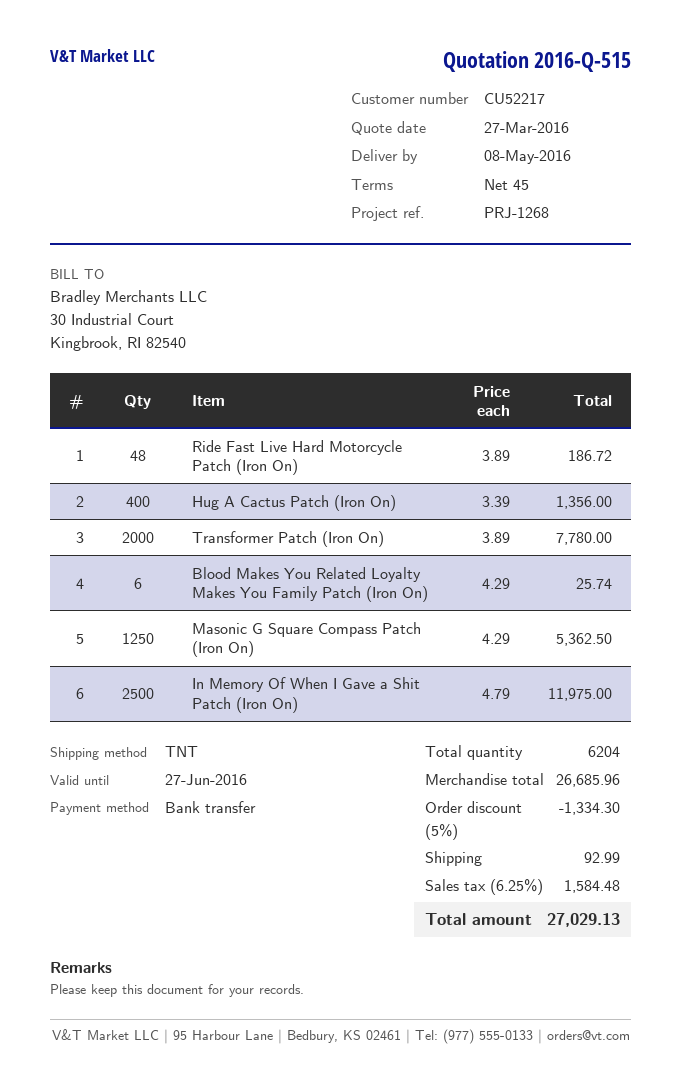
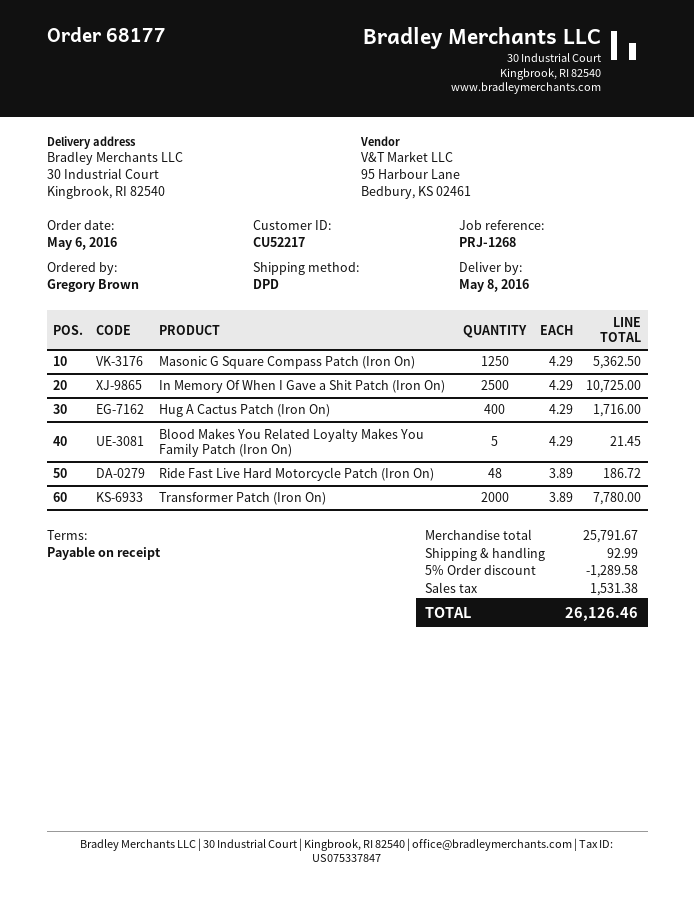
payment terms: 45 days -> on receipt
shipping method: TNT -> DPD
Hug A Cactus Patch (Iron On): 400 x 3.39 = 1356.00 -> 400 x 4.29 = 1716.00
Blood Makes You Related Loyalty Makes You Family Patch (Iron On): 6 x 4.29 = 25.74 -> 5 x 4.29 = 21.45
In Memory Of When I Gave a Shit Patch (Iron On): 2500 x 4.79 = 11975.00 -> 2500 x 4.29 = 10725.00
subtotal: 26685.96 -> 25791.67
discount: 5% = 1334.30 -> 5% = 1289.58
tax: 1584.48 -> 1531.38
total: 27029.13 -> 26126.46

